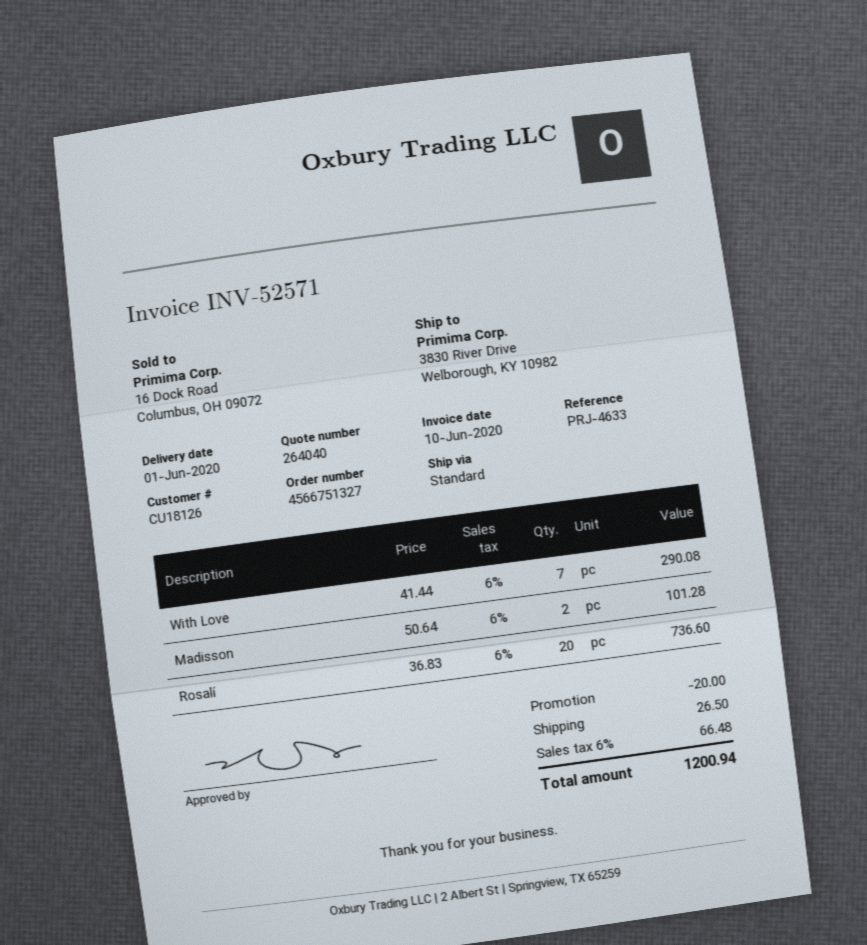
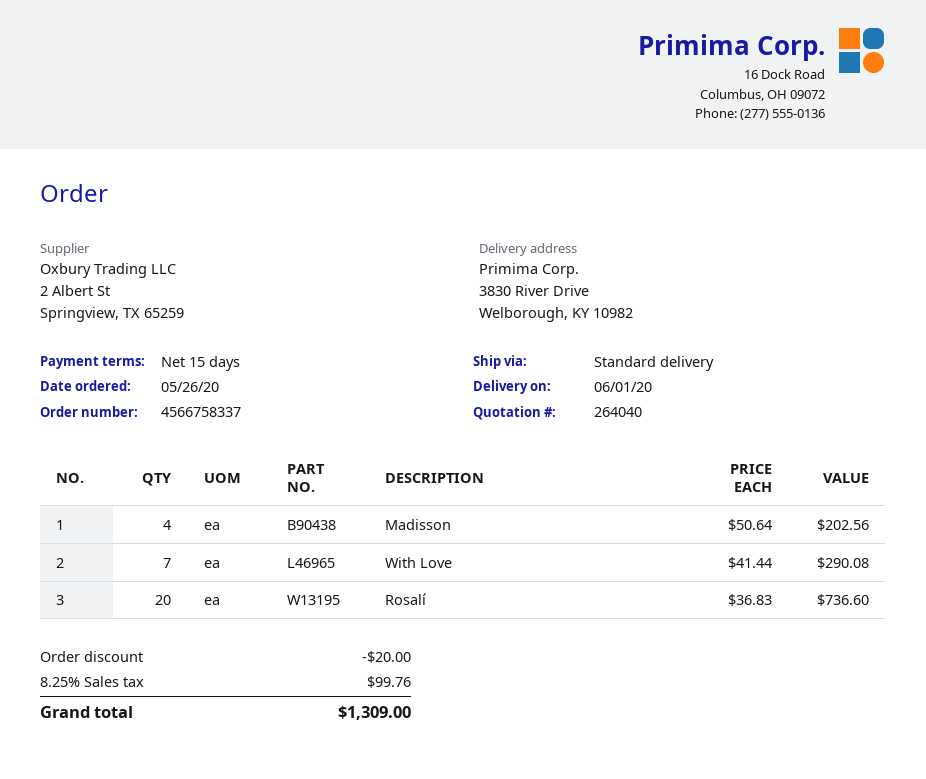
order number: 4566751327 -> 4566758337
Madisson: 2 x 50.64 = 101.28 -> 4 x 50.64 = 202.56
shipping: 26.50 -> none
tax: 6% = 66.48 -> 8.25% = 99.76
total: 1200.94 -> 1309.00

